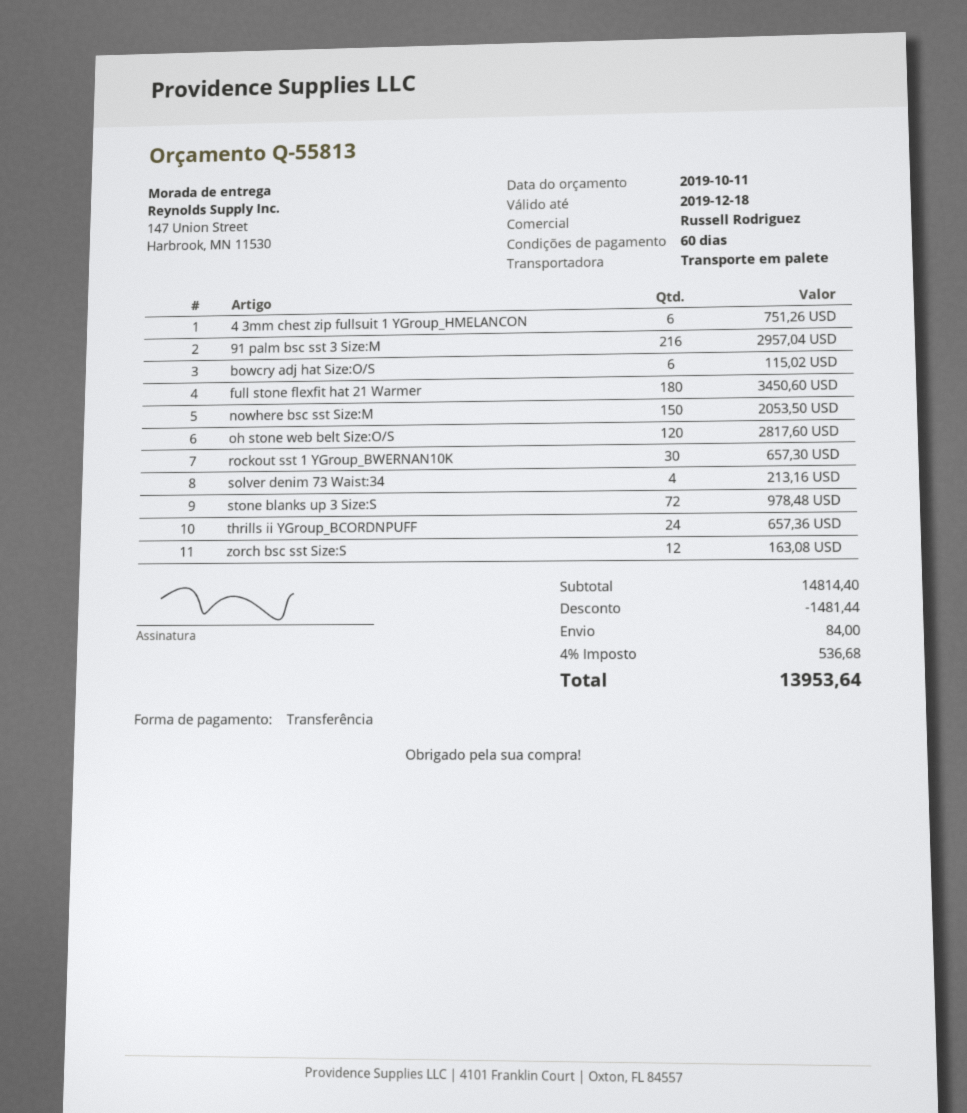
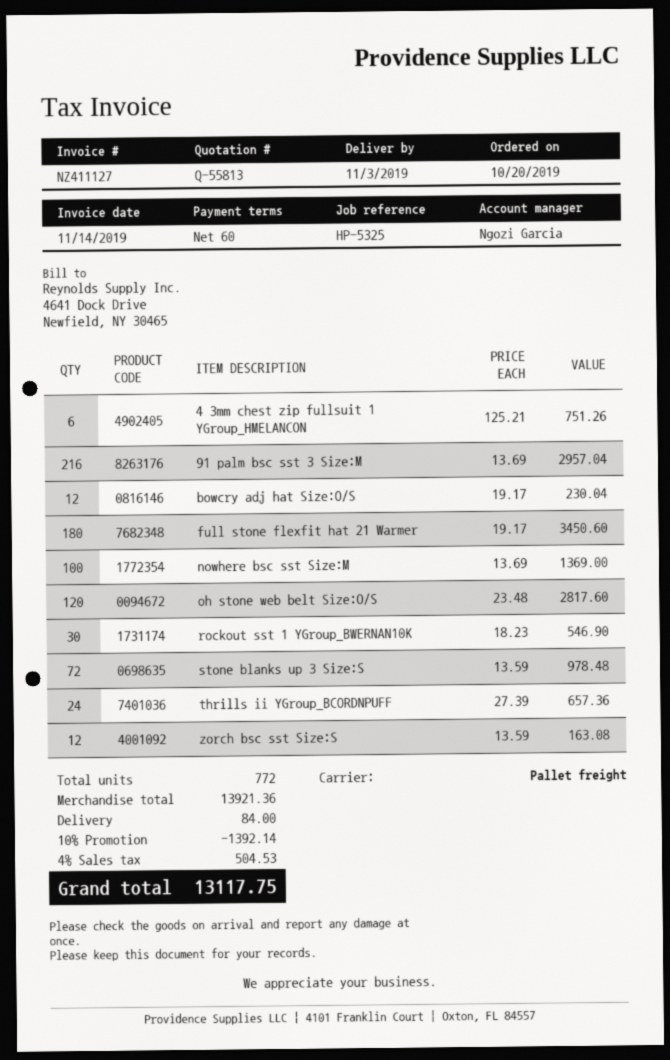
sales rep: Russell Rodriguez -> Ngozi Garcia
bowcry adj hat Size:O/S: 6 for 115.02 -> 12 for 230.04
nowhere bsc sst Size:M: 150 for 2053.50 -> 100 for 1369.00
rockout sst 1 YGroup_BWERNAN10K: 30 for 657.30 -> 30 for 546.90
solver denim 73 Waist:34: 4 for 213.16 -> none
subtotal: 14814.40 -> 13921.36
discount: 1481.44 -> 1392.14
tax: 4% = 536.68 -> 4% = 504.53
total: 13953.64 -> 13117.75

